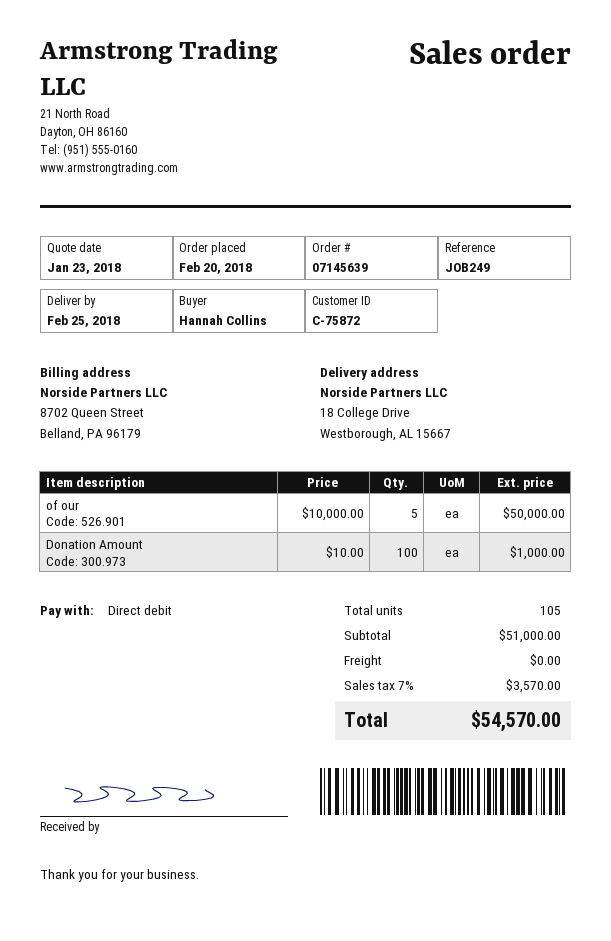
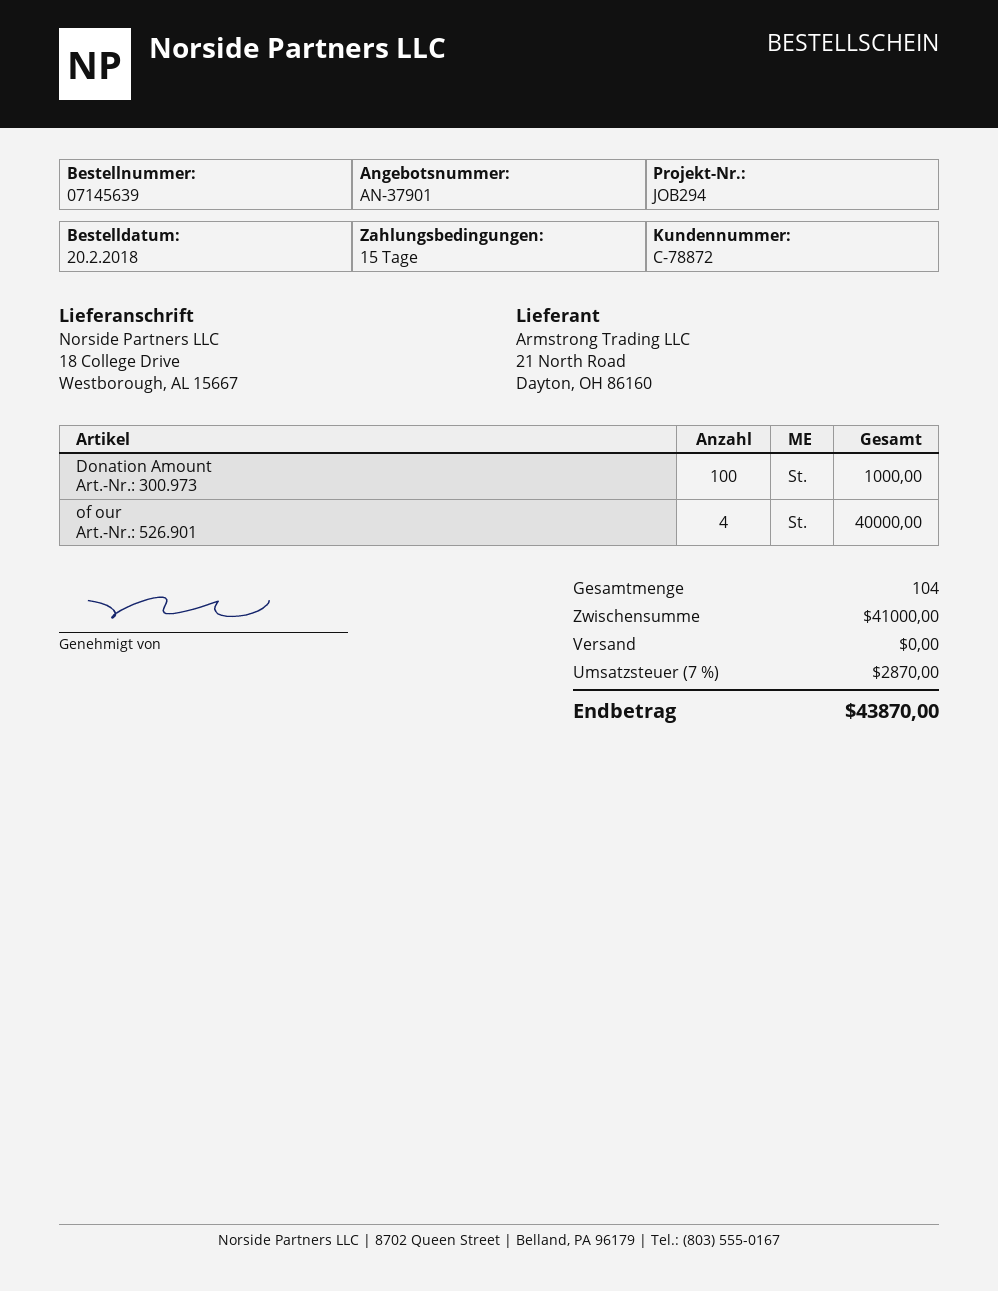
customer number: C-75872 -> C-78872
reference: JOB249 -> JOB294
of our: 5 for 50000.00 -> 4 for 40000.00
total quantity: 105 -> 104
subtotal: 51000.00 -> 41000.00
tax: 7% = 3570.00 -> 7% = 2870.00
total: 54570.00 -> 43870.00

